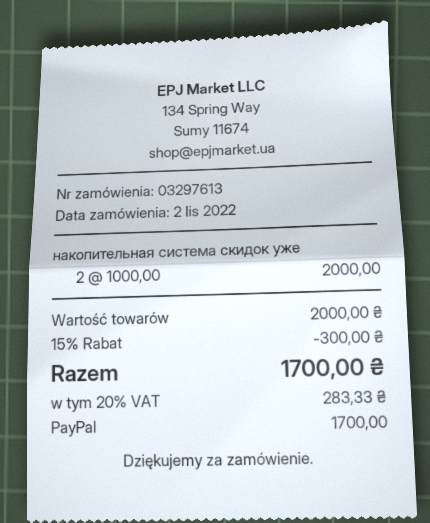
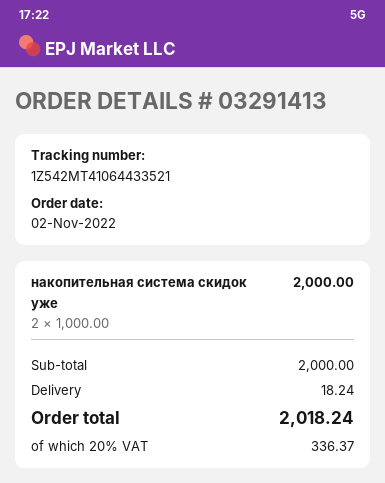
order number: 03297613 -> 03291413
discount: 15% = 300.00 -> none
shipping: none -> 18.24
tax: 20% = 283.33 -> 20% = 336.37
total: 1700.00 -> 2018.24

